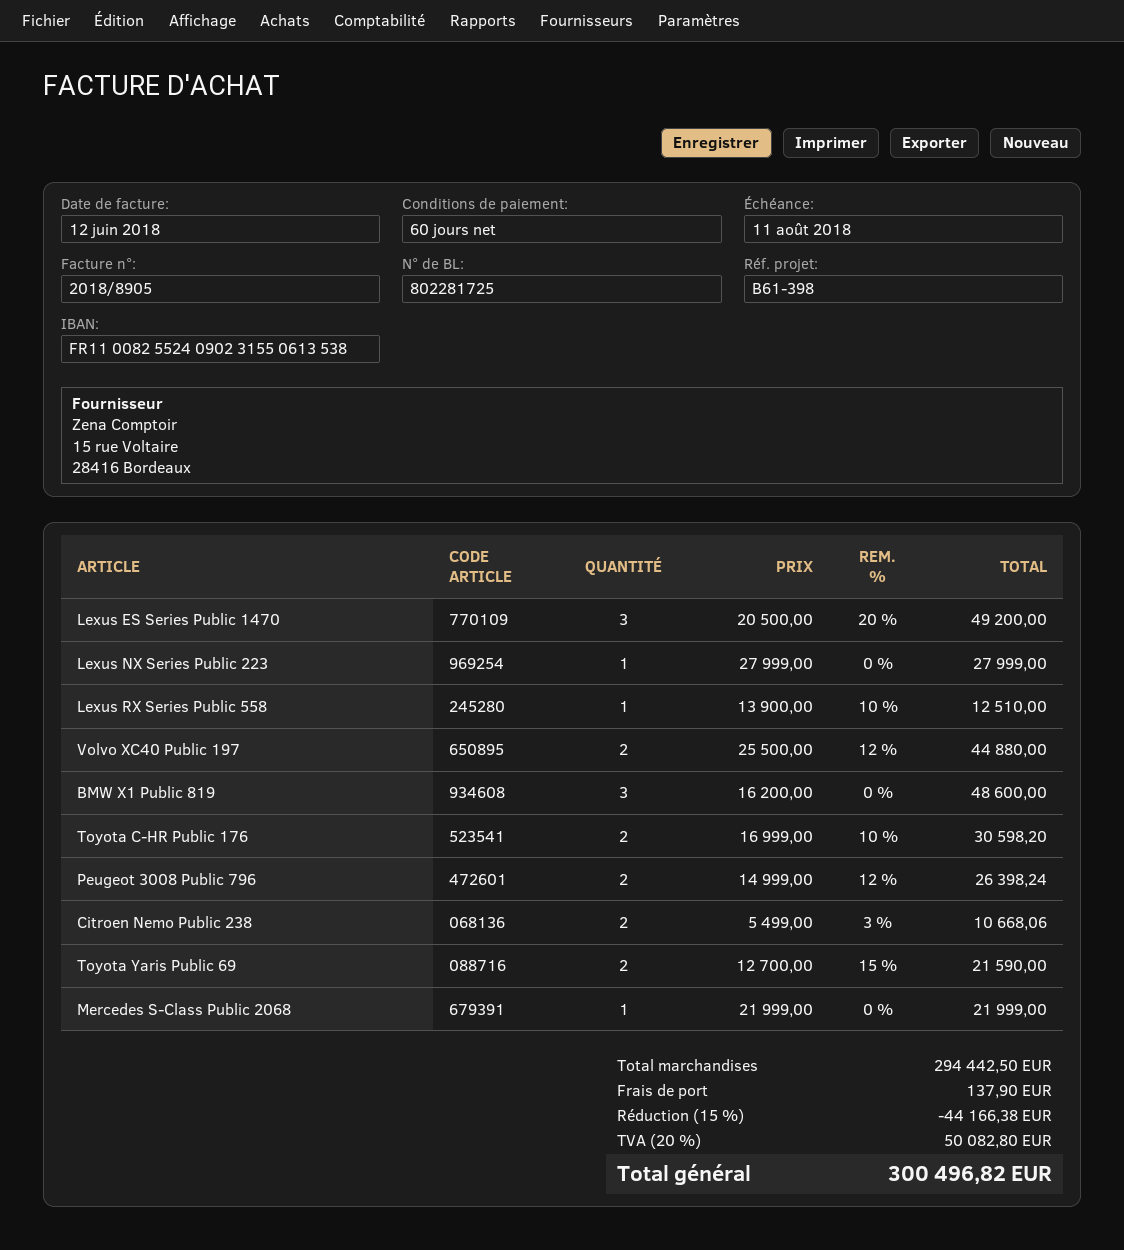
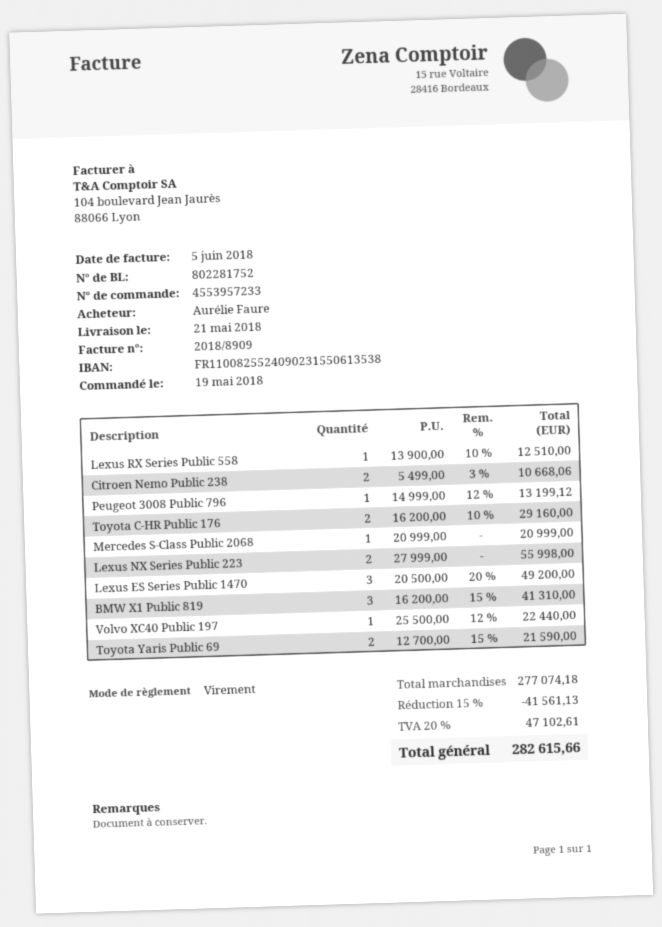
delivery note number: 802281725 -> 802281752
invoice number: 2018/8905 -> 2018/8909
invoice date: 2018-06-12 -> 2018-06-05
Lexus NX Series Public 223: 1 x 27999.00 = 27999.00 -> 2 x 27999.00 = 55998.00
Volvo XC40 Public 197: 2 x 25500.00 - 12% = 44880.00 -> 1 x 25500.00 - 12% = 22440.00
BMW X1 Public 819: 3 x 16200.00 = 48600.00 -> 3 x 16200.00 - 15% = 41310.00
Toyota C-HR Public 176: 2 x 16999.00 - 10% = 30598.20 -> 2 x 16200.00 - 10% = 29160.00
Peugeot 3008 Public 796: 2 x 14999.00 - 12% = 26398.24 -> 1 x 14999.00 - 12% = 13199.12
Mercedes S-Class Public 2068: 1 x 21999.00 = 21999.00 -> 1 x 20999.00 = 20999.00
subtotal: 294442.50 -> 277074.18
discount: 15% = 44166.38 -> 15% = 41561.13
shipping: 137.90 -> none
tax: 20% = 50082.80 -> 20% = 47102.61
total: 300496.82 -> 282615.66

